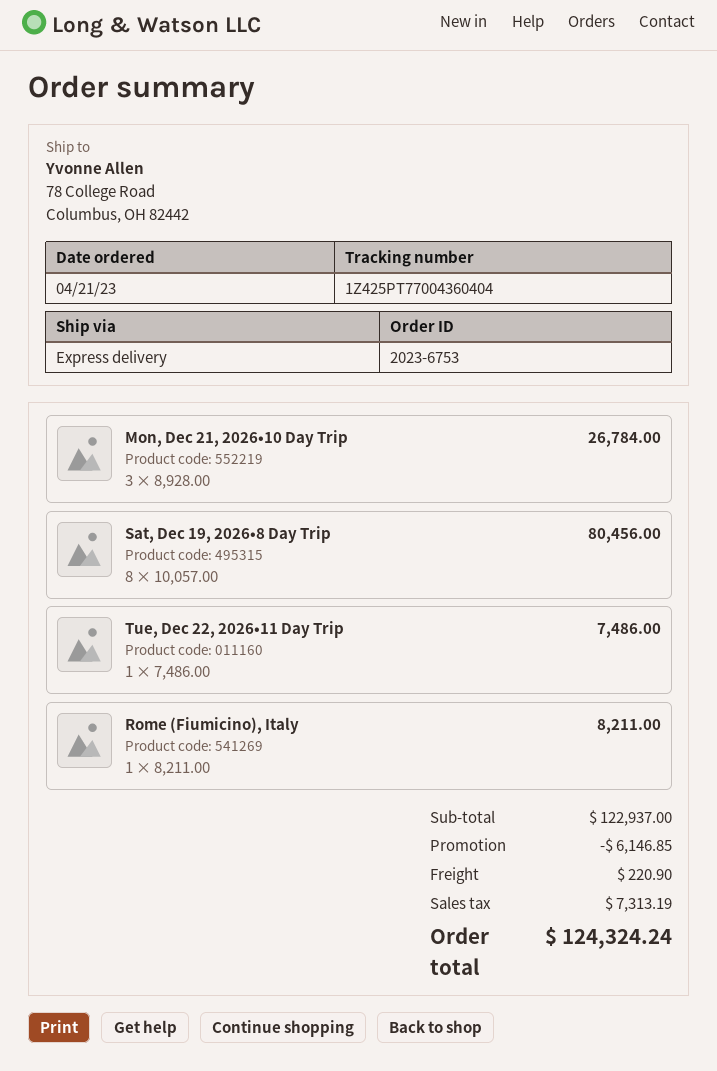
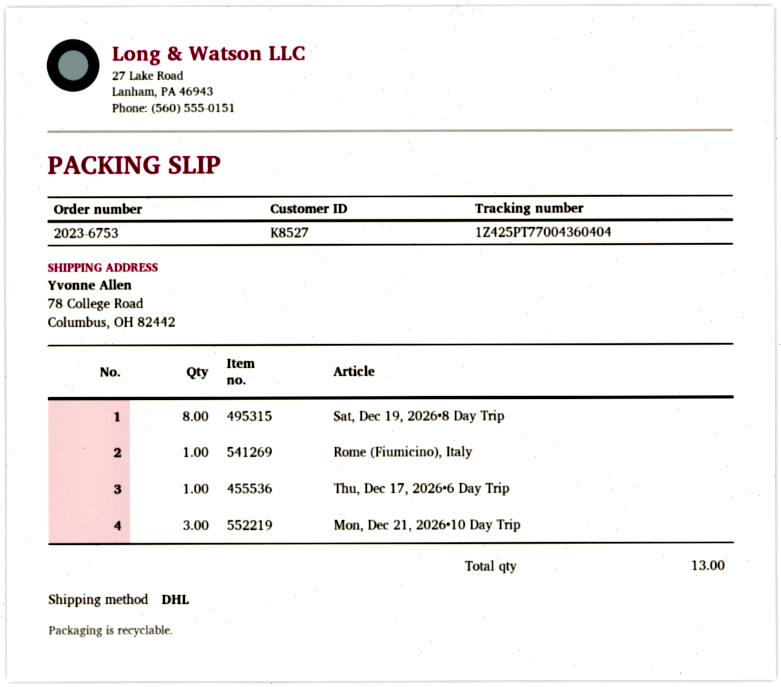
shipping method: express -> DHL
Tue, Dec 22, 2026•11 Day Trip: 1 -> none
Thu, Dec 17, 2026•6 Day Trip: none -> 1

